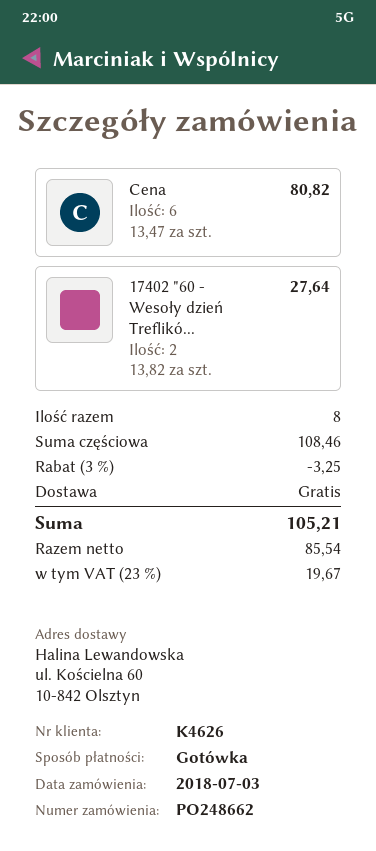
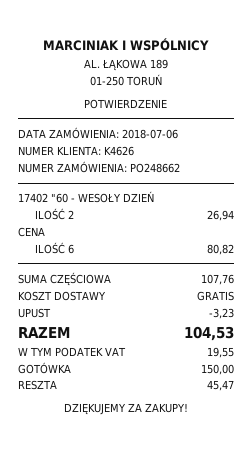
order date: 2018-07-03 -> 2018-07-06
17402 "60 - Wesoły dzień Treflikó...: 2 for 27.64 -> 2 for 26.94
subtotal: 108.46 -> 107.76
discount: 3.25 -> 3.23
tax: 19.67 -> 19.55
total: 105.21 -> 104.53

